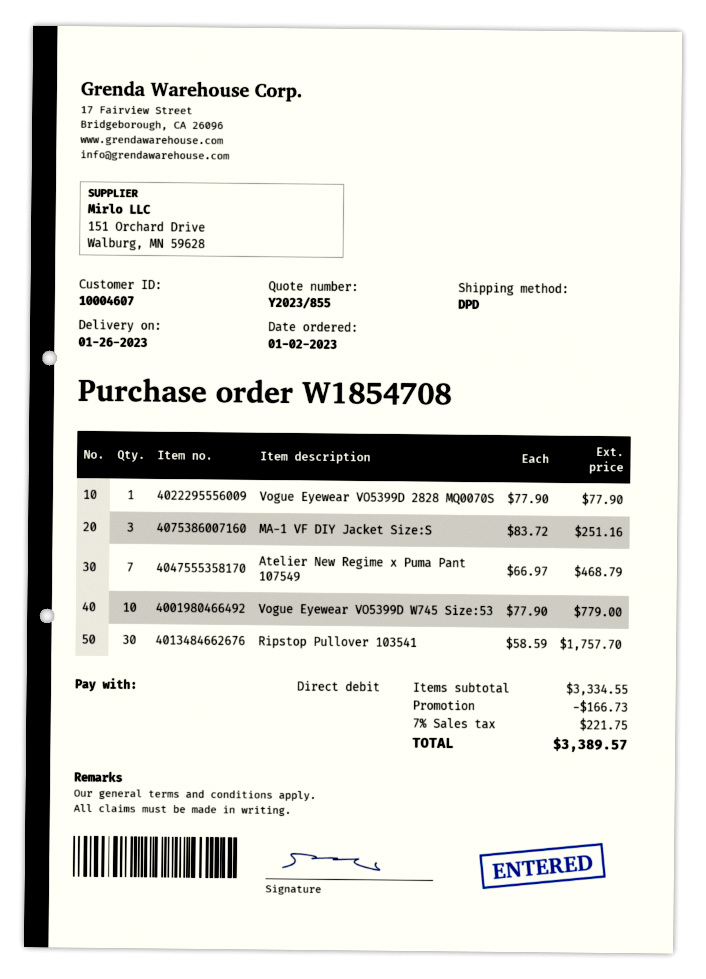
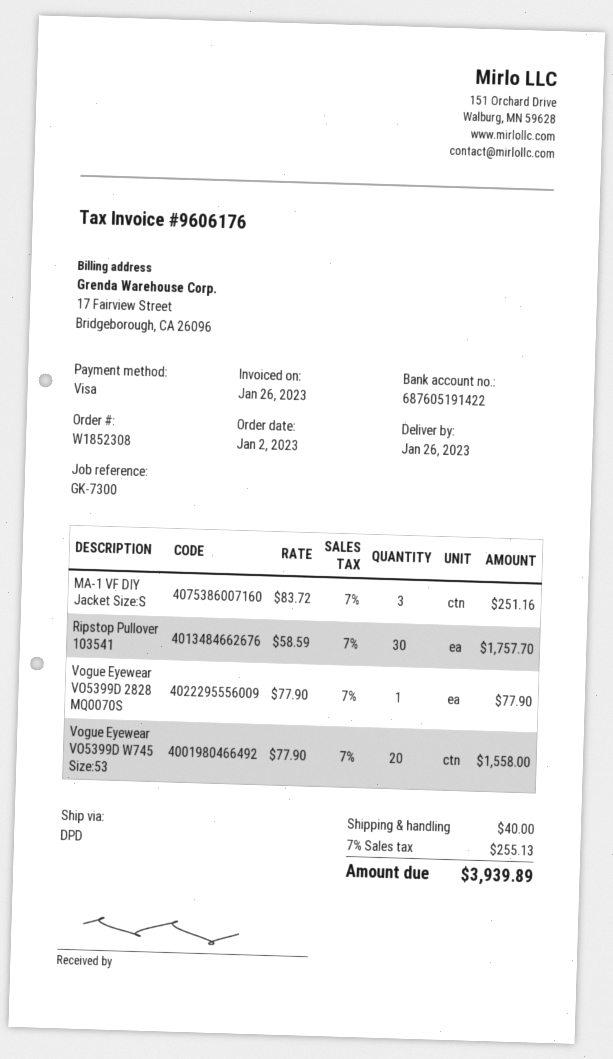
order number: W1854708 -> W1852308
payment method: direct debit -> Visa
Atelier New Regime x Puma Pant 107549: 7 x 66.97 = 468.79 -> none
Vogue Eyewear VO5399D W745 Size:53: 10 x 77.90 = 779.00 -> 20 x 77.90 = 1558.00
discount: 166.73 -> none
shipping: none -> 40.00
tax: 7% = 221.75 -> 7% = 255.13
total: 3389.57 -> 3939.89

